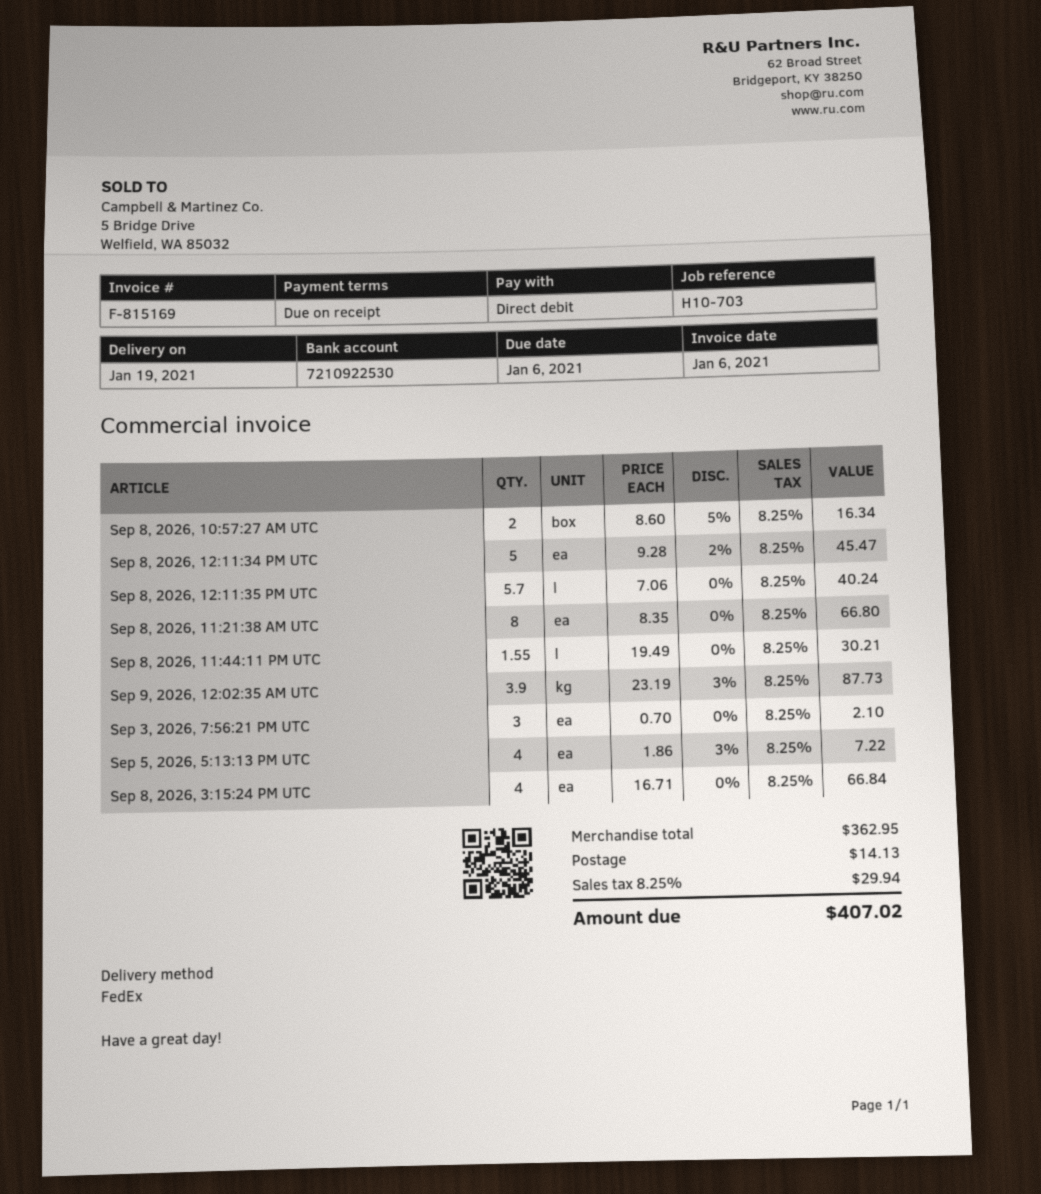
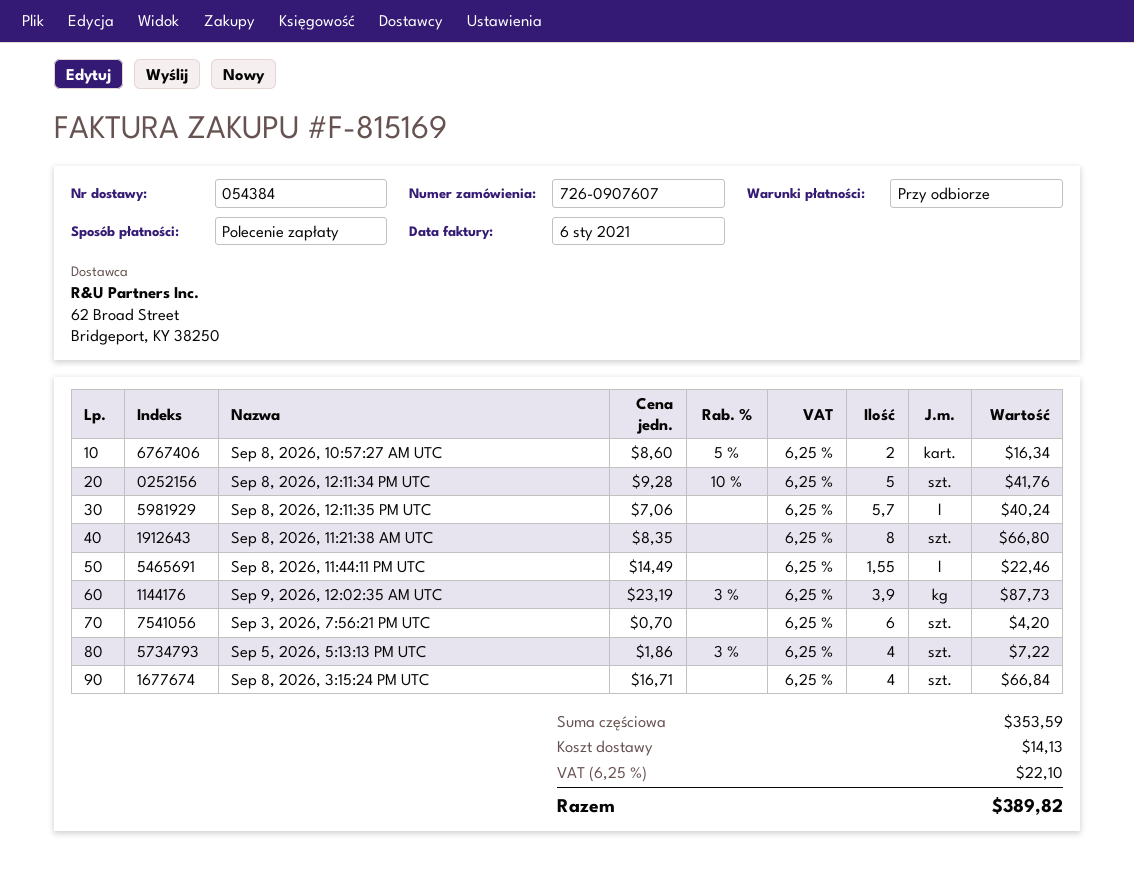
Sep 8, 2026, 12:11:34 PM UTC: 5 x 9.28 - 2% = 45.47 -> 5 x 9.28 - 10% = 41.76
Sep 8, 2026, 11:44:11 PM UTC: 1.55 x 19.49 = 30.21 -> 1.55 x 14.49 = 22.46
Sep 3, 2026, 7:56:21 PM UTC: 3 x 0.70 = 2.10 -> 6 x 0.70 = 4.20
subtotal: 362.95 -> 353.59
tax: 8.25% = 29.94 -> 6.25% = 22.10
total: 407.02 -> 389.82

